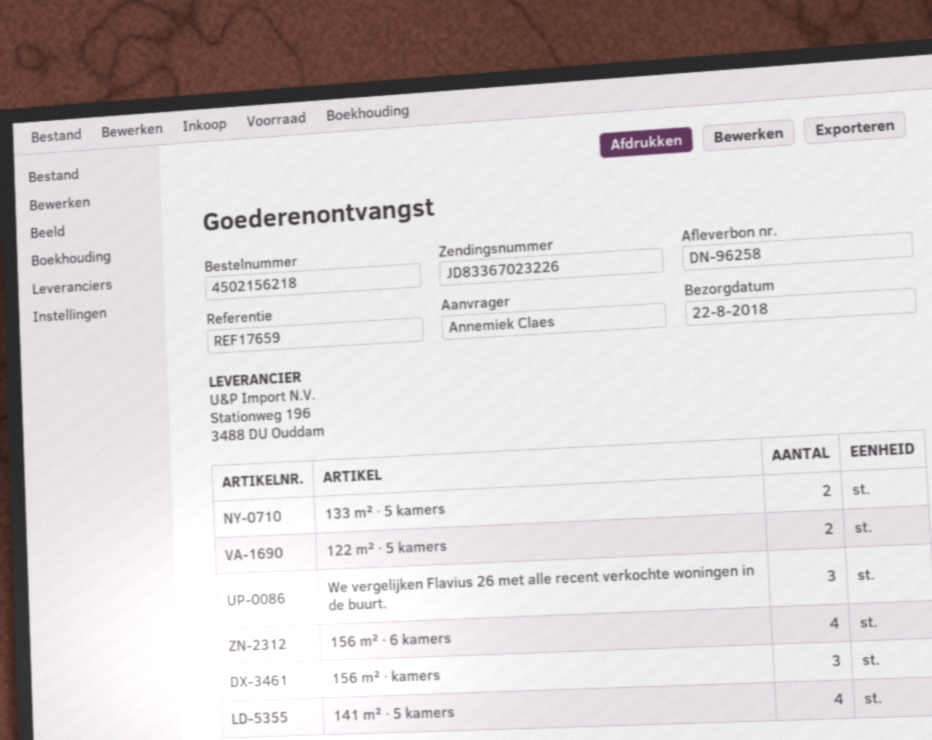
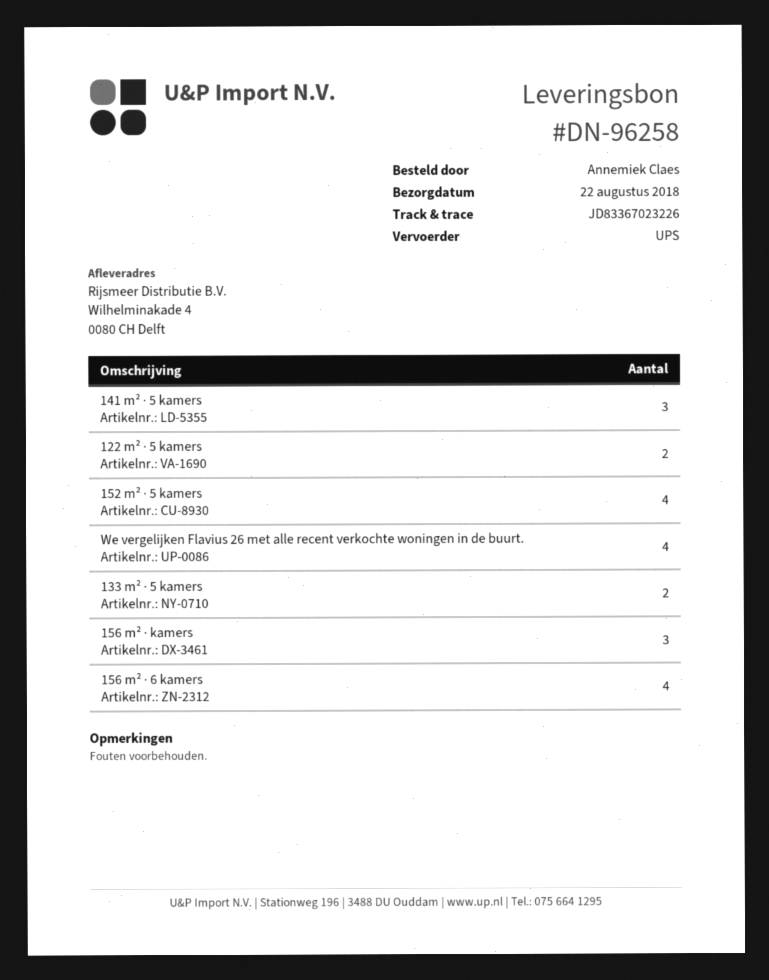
We vergelijken Flavius 26 met alle recent verkochte woningen in de buurt.: 3 -> 4
141 m² · 5 kamers: 4 -> 3
152 m² · 5 kamers: none -> 4

